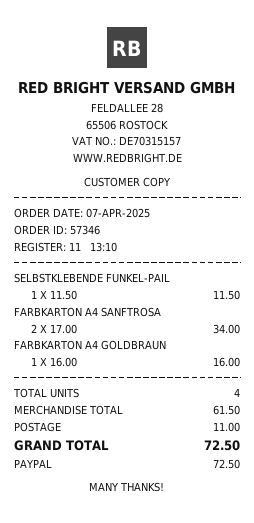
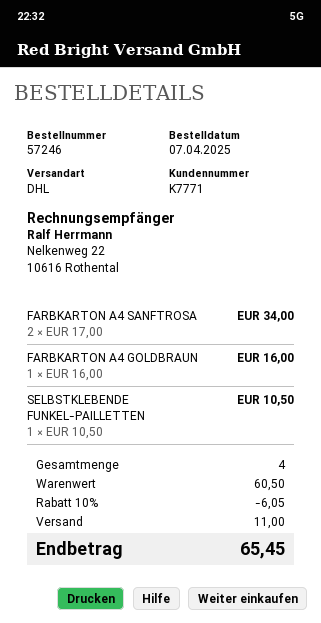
order number: 57346 -> 57246
SELBSTKLEBENDE FUNKEL-PAIL: 1 x 11.50 = 11.50 -> 1 x 10.50 = 10.50
subtotal: 61.50 -> 60.50
discount: none -> 10% = 6.05
total: 72.50 -> 65.45

